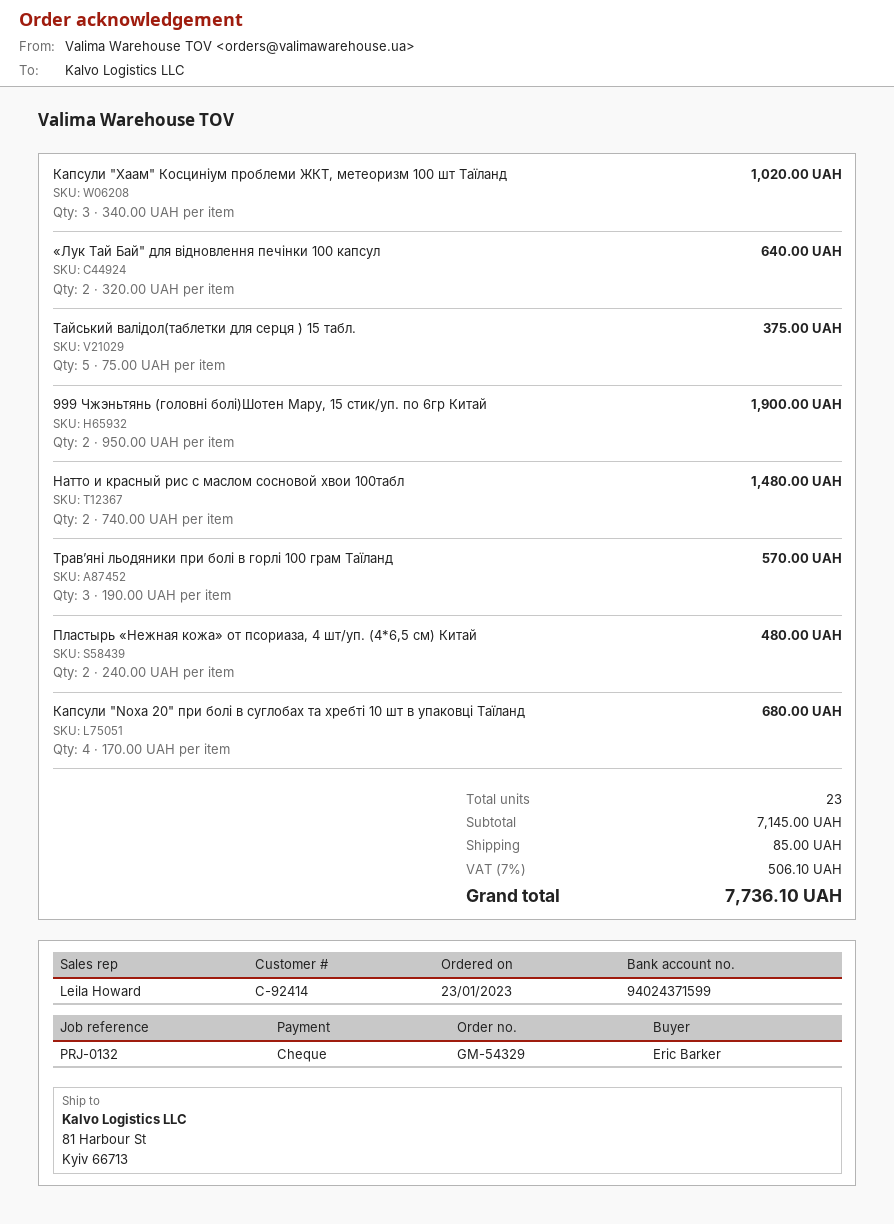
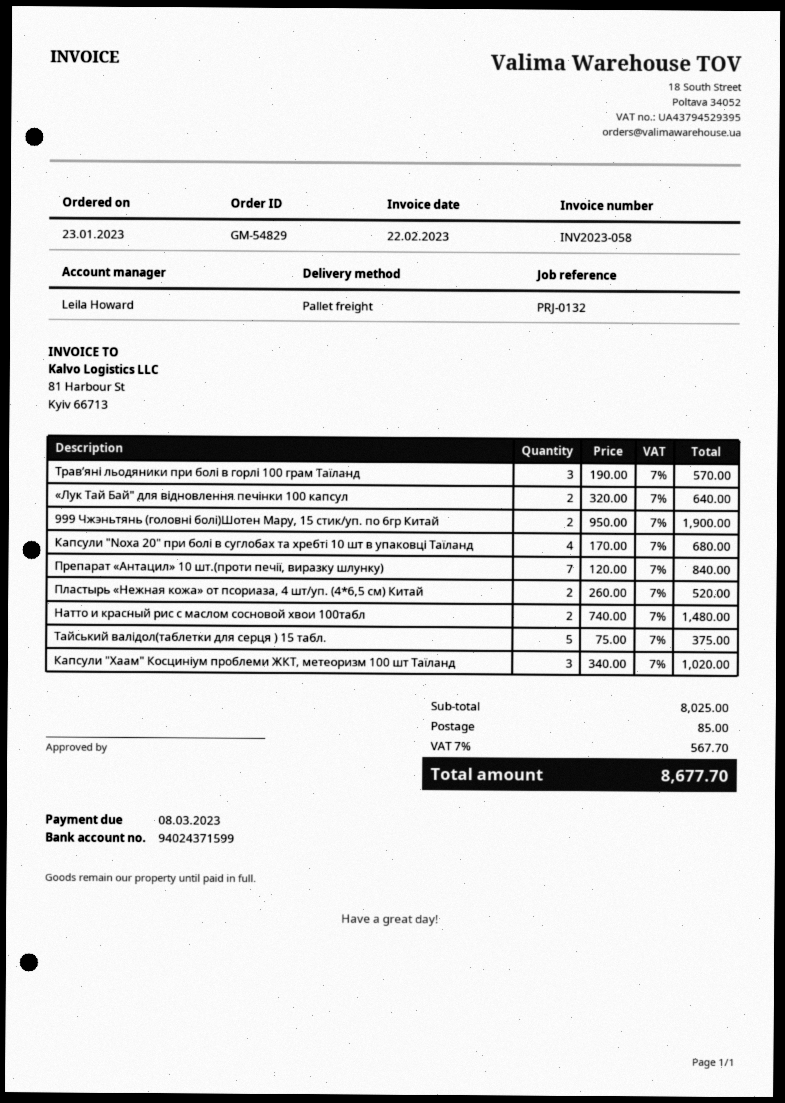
order number: GM-54329 -> GM-54829
Пластырь «Нежная кожа» от псориаза, 4 шт/уп. (4*6,5 см) Китай: 2 x 240.00 = 480.00 -> 2 x 260.00 = 520.00
Препарат «Антацил» 10 шт.(проти печії, виразку шлунку): none -> 7 x 120.00 = 840.00
subtotal: 7145.00 -> 8025.00
tax: 7% = 506.10 -> 7% = 567.70
total: 7736.10 -> 8677.70

